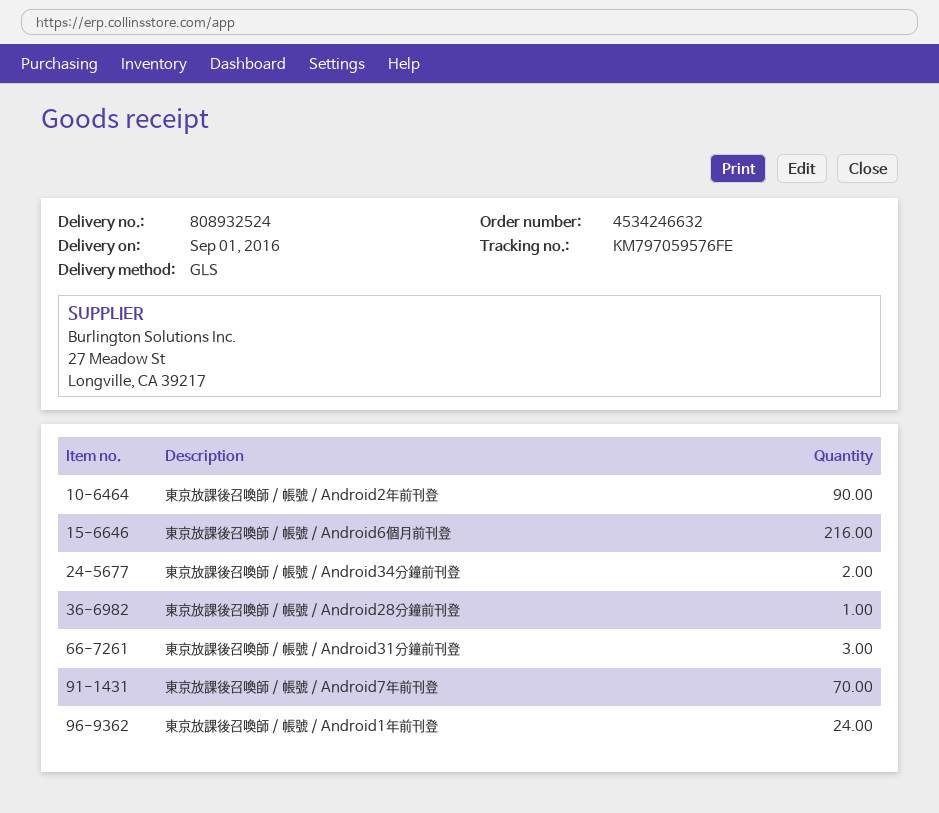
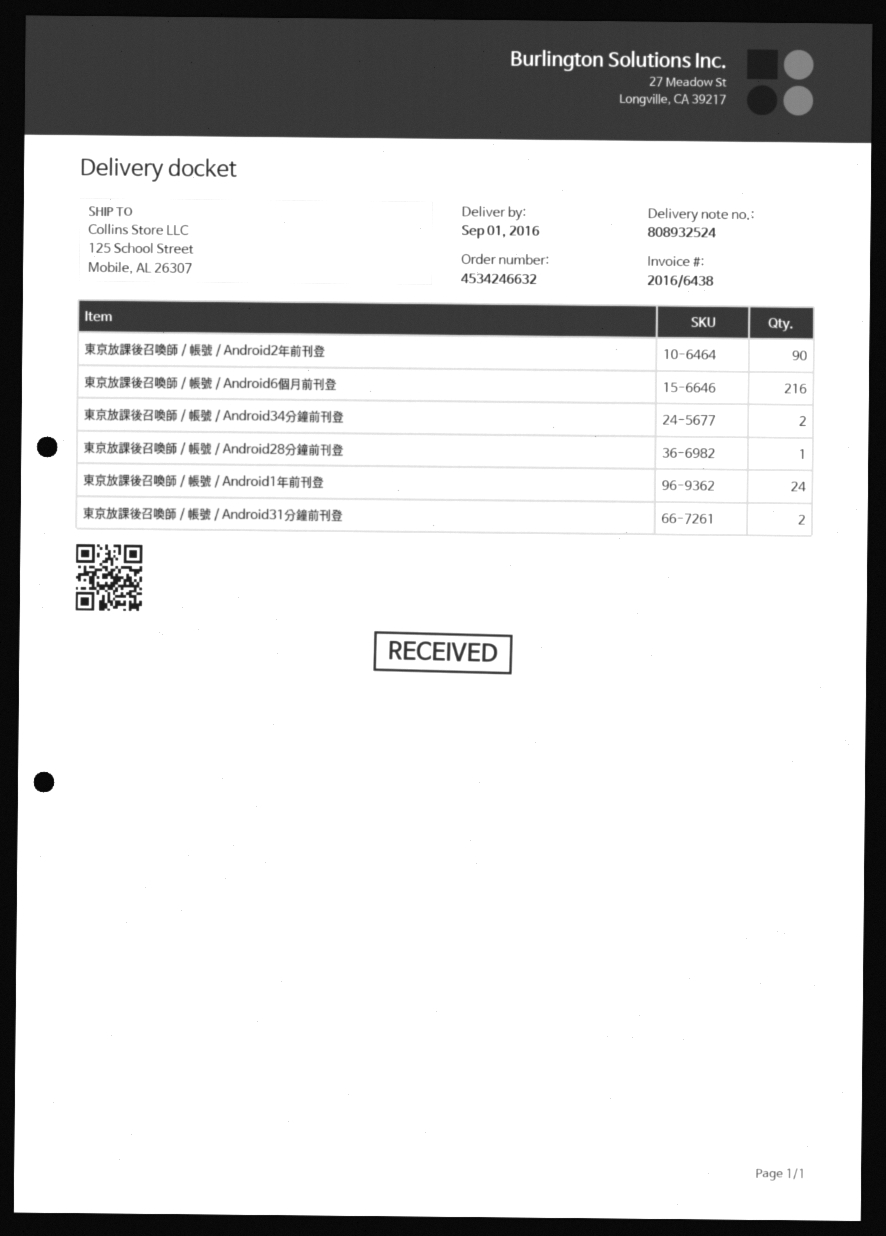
東京放課後召喚師 / 帳號 / Android31分鐘前刊登: 3 -> 2
東京放課後召喚師 / 帳號 / Android7年前刊登: 70 -> none

